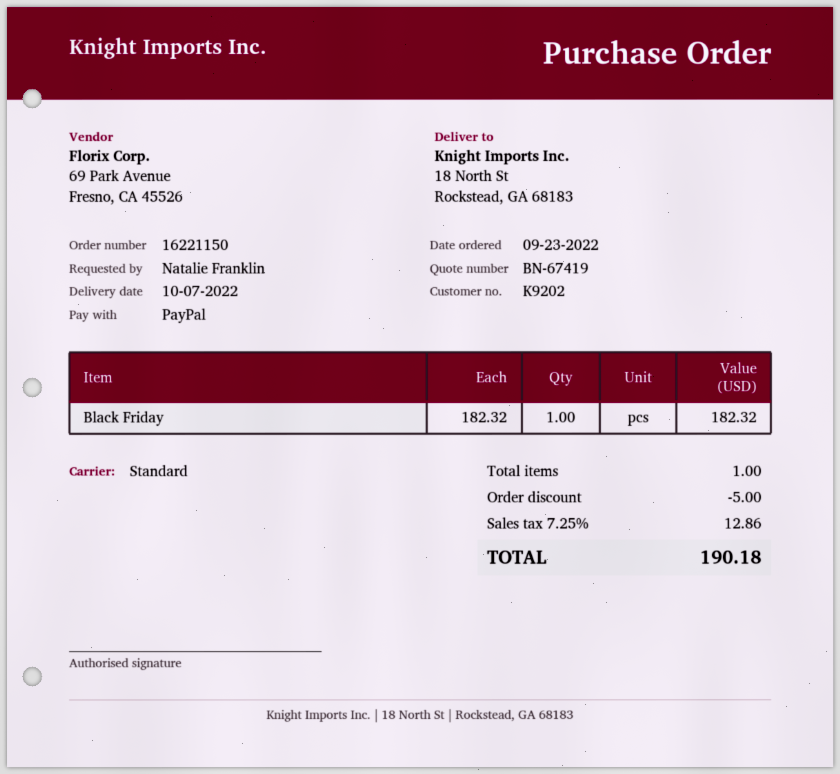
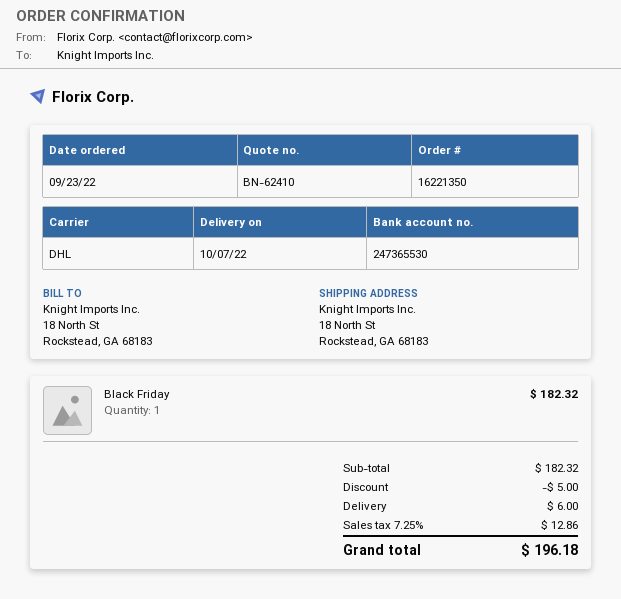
quote number: BN-67419 -> BN-62410
order number: 16221150 -> 16221350
shipping method: standard -> DHL
shipping: none -> 6.00
total: 190.18 -> 196.18

